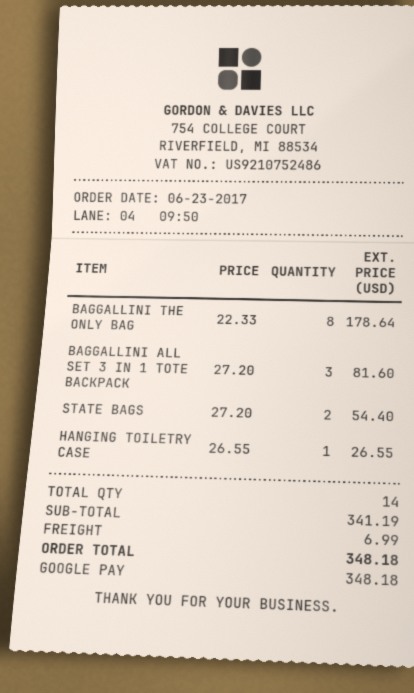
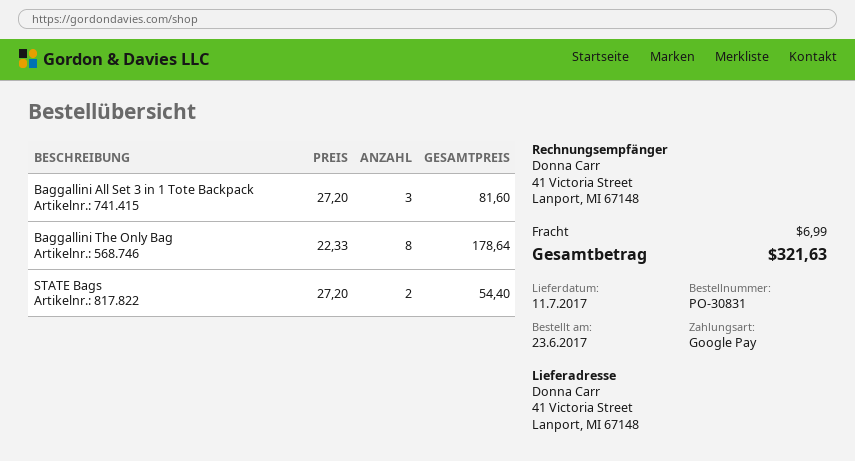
HANGING TOILETRY CASE: 1 x 26.55 = 26.55 -> none
total: 348.18 -> 321.63

